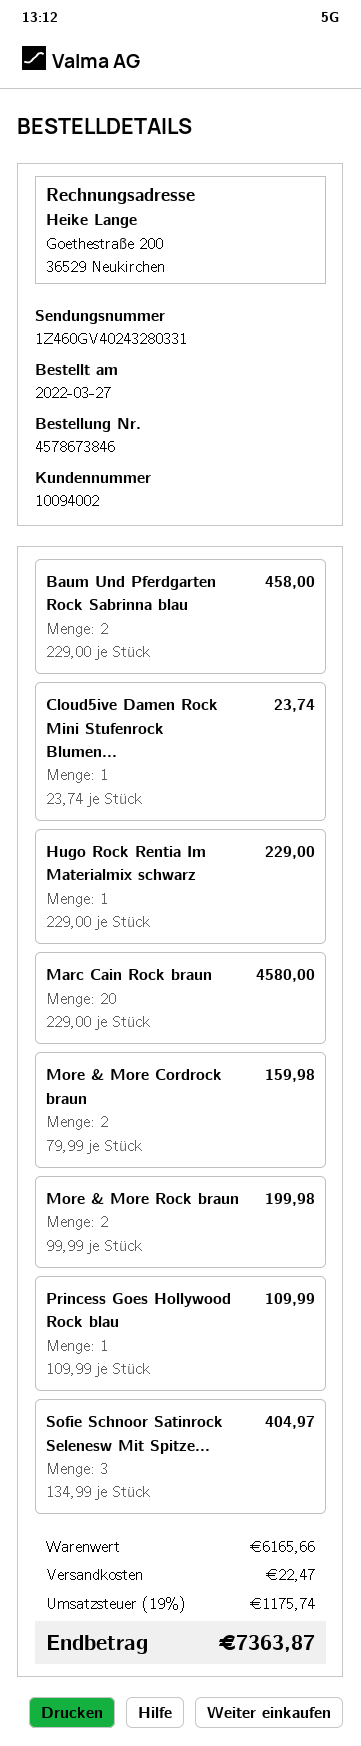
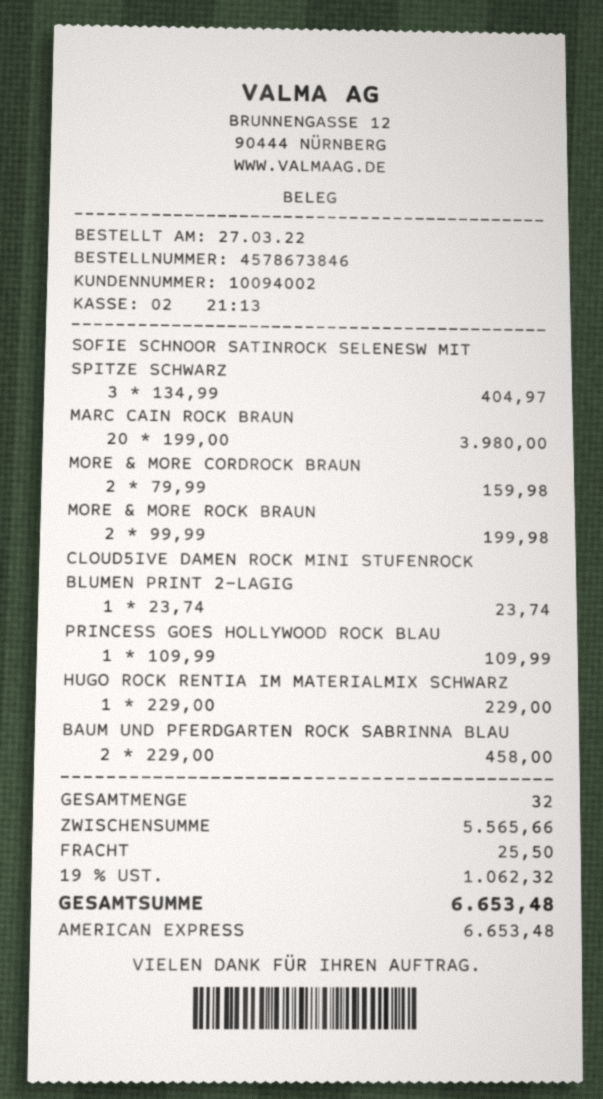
Marc Cain Rock braun: 20 x 229.00 = 4580.00 -> 20 x 199.00 = 3980.00
subtotal: 6165.66 -> 5565.66
shipping: 22.47 -> 25.50
tax: 19% = 1175.74 -> 19% = 1062.32
total: 7363.87 -> 6653.48

